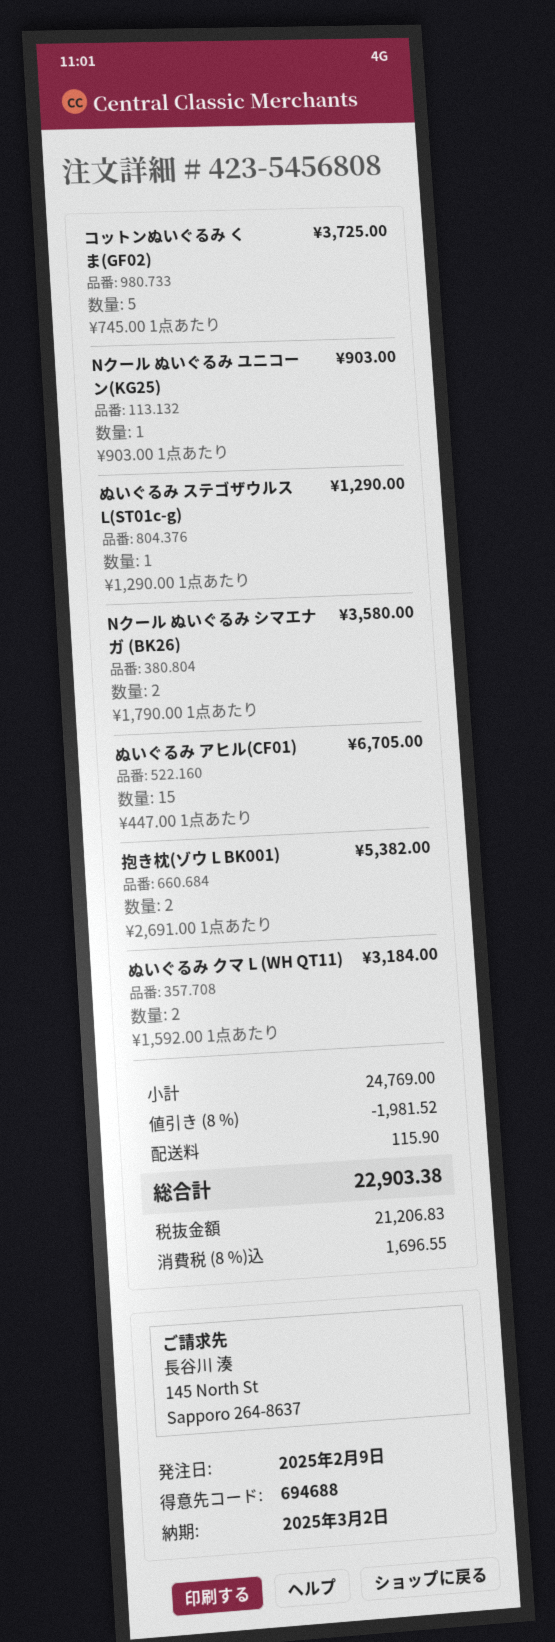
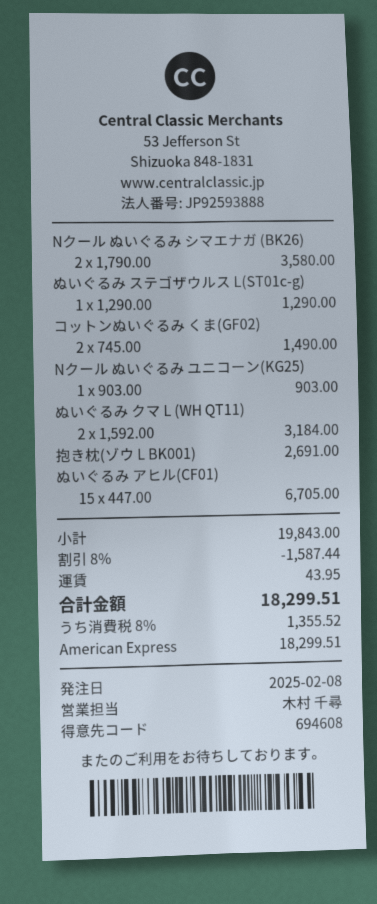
order date: 2025-02-09 -> 2025-02-08
customer number: 694688 -> 694608
コットンぬいぐるみ くま(GF02): 5 x 745.00 = 3725.00 -> 2 x 745.00 = 1490.00
抱き枕(ゾウ L BK001): 2 x 2691.00 = 5382.00 -> 1 x 2691.00 = 2691.00
subtotal: 24769.00 -> 19843.00
discount: 8% = 1981.52 -> 8% = 1587.44
shipping: 115.90 -> 43.95
tax: 8% = 1696.55 -> 8% = 1355.52
total: 22903.38 -> 18299.51

